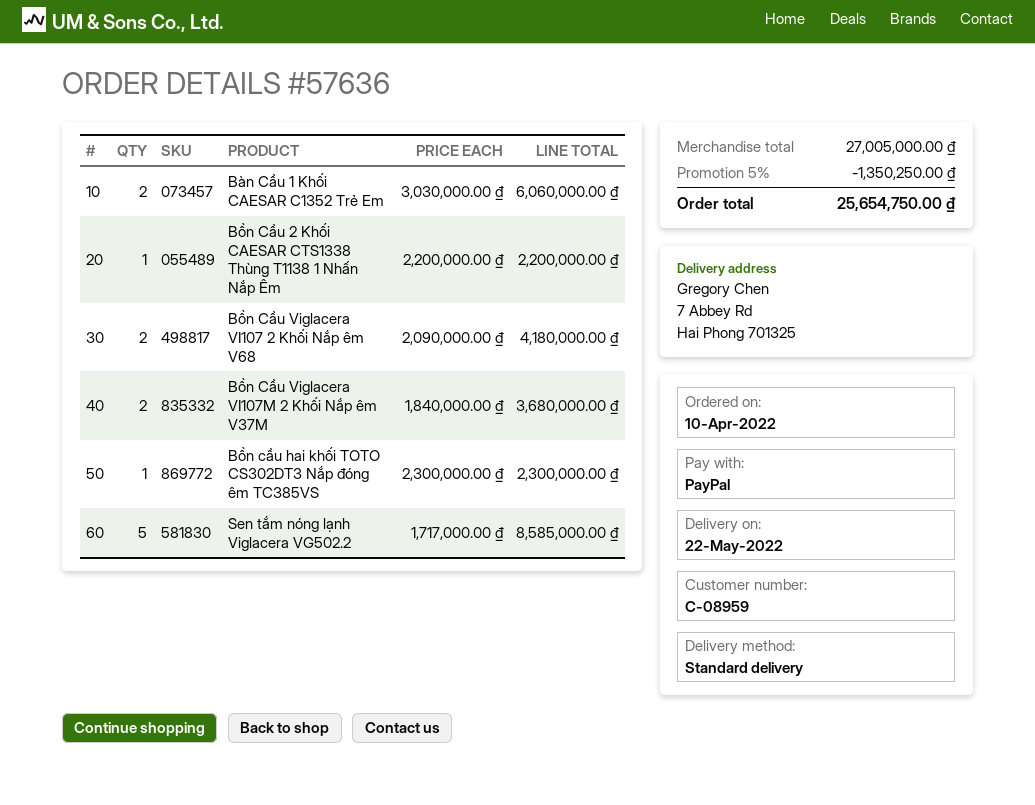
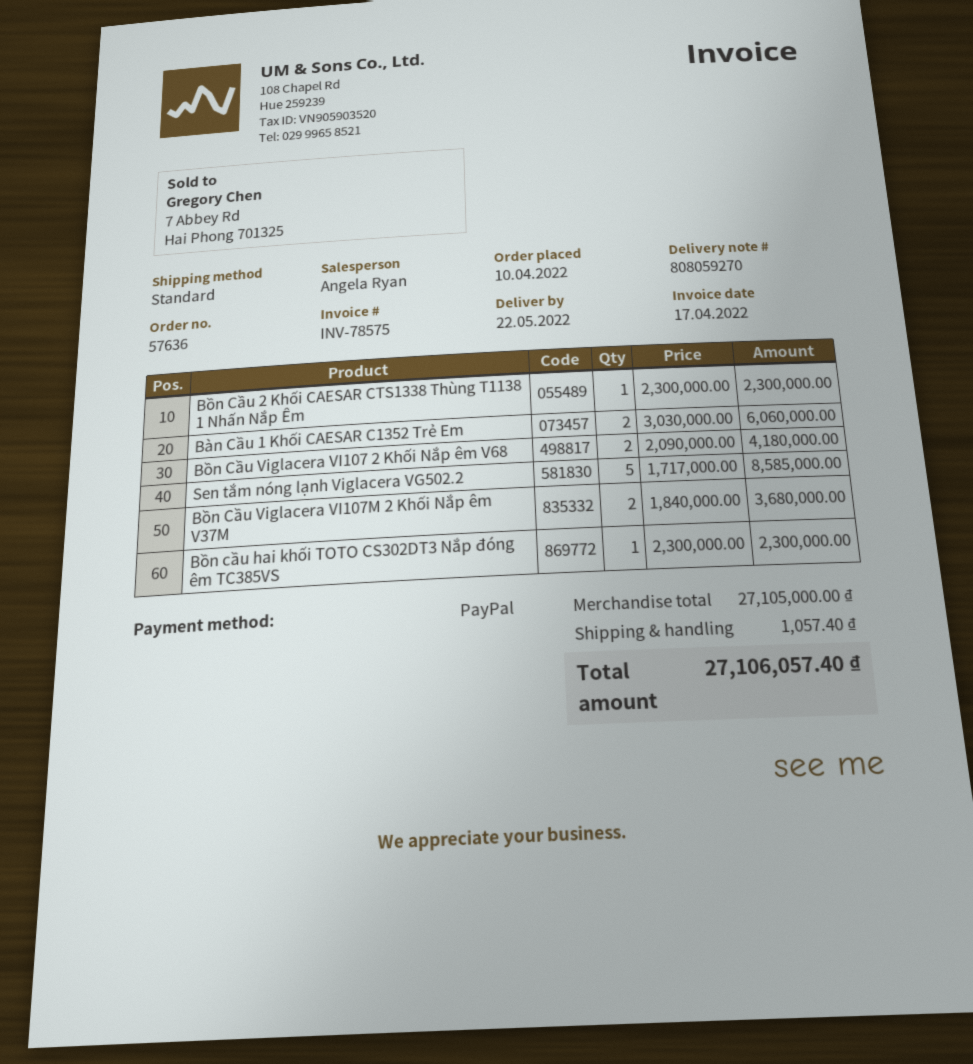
Bồn Cầu 2 Khối CAESAR CTS1338 Thùng T1138 1 Nhấn Nắp Êm: 1 x 2200000.00 = 2200000.00 -> 1 x 2300000.00 = 2300000.00
subtotal: 27005000.00 -> 27105000.00
discount: 5% = 1350250.00 -> none
shipping: none -> 1057.40
total: 25654750.00 -> 27106057.40

